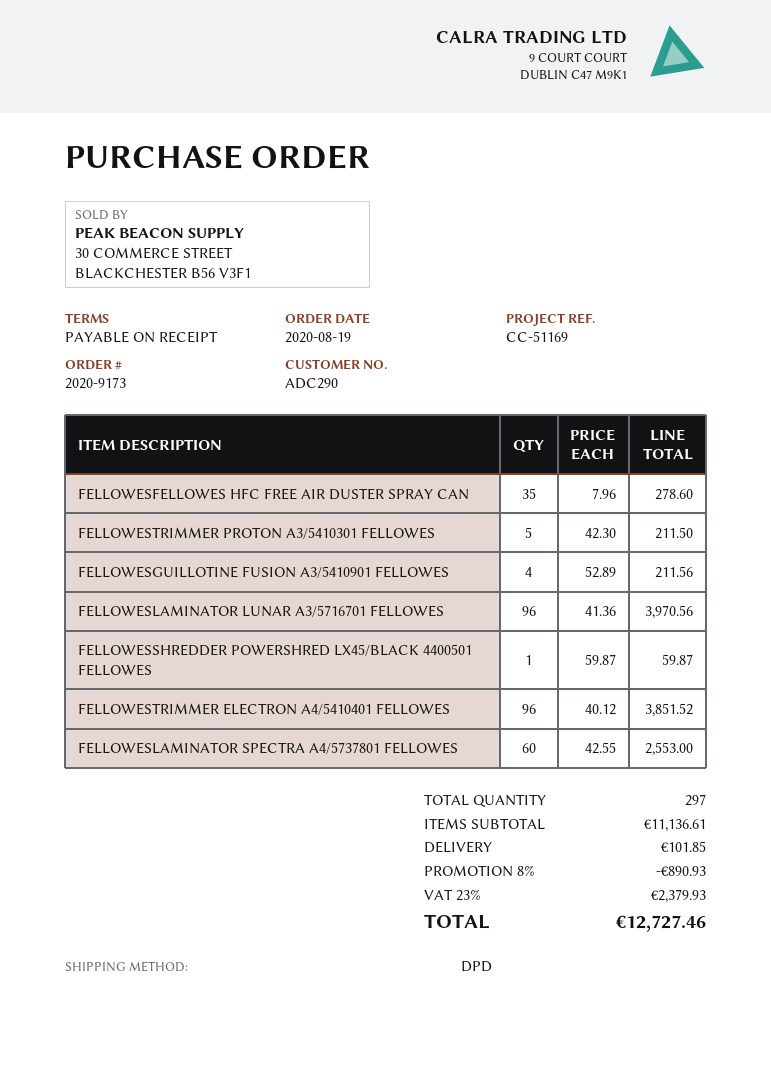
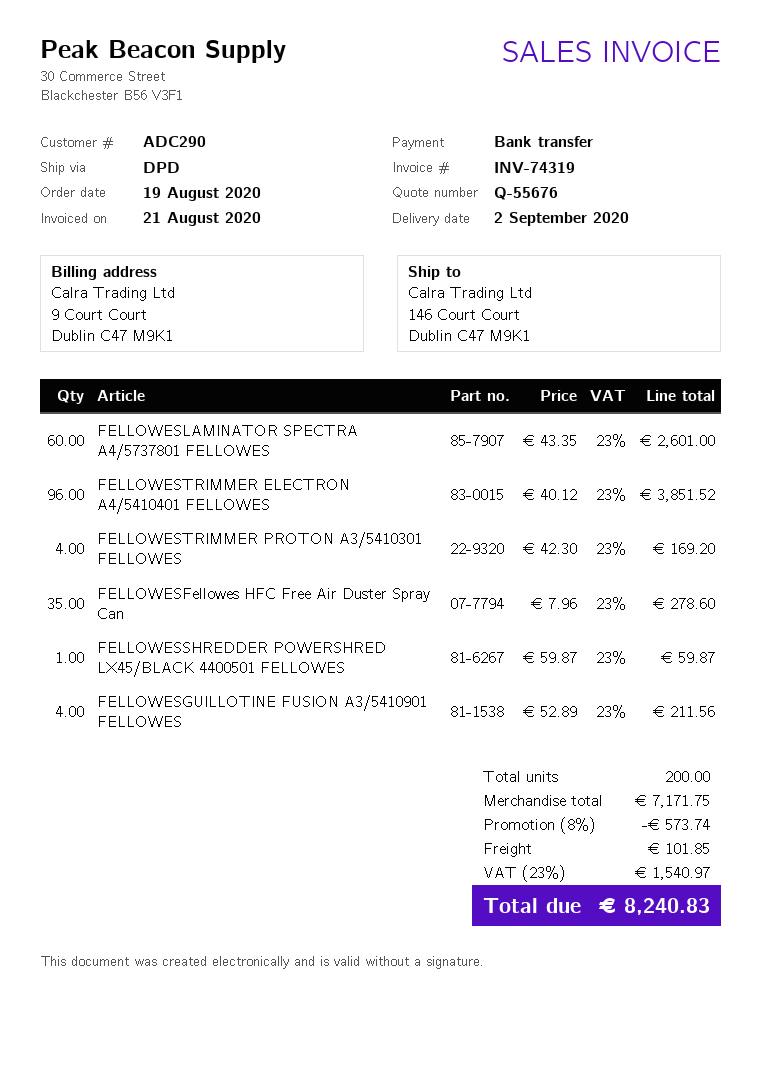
FELLOWESTRIMMER PROTON A3/5410301 FELLOWES: 5 x 42.30 = 211.50 -> 4 x 42.30 = 169.20
FELLOWESLAMINATOR LUNAR A3/5716701 FELLOWES: 96 x 41.36 = 3970.56 -> none
FELLOWESLAMINATOR SPECTRA A4/5737801 FELLOWES: 60 x 42.55 = 2553.00 -> 60 x 43.35 = 2601.00
total quantity: 297 -> 200
subtotal: 11136.61 -> 7171.75
discount: 8% = 890.93 -> 8% = 573.74
tax: 23% = 2379.93 -> 23% = 1540.97
total: 12727.46 -> 8240.83

